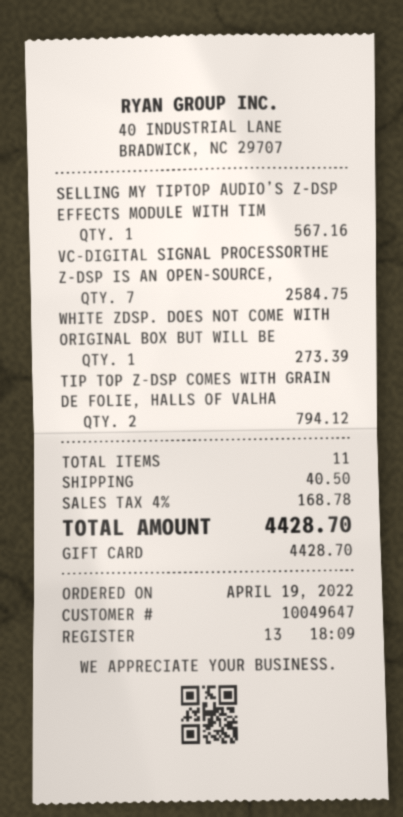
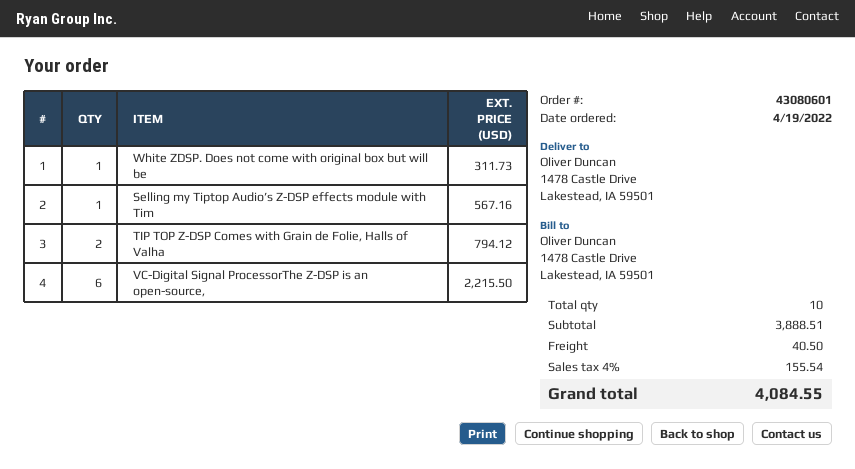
VC-DIGITAL SIGNAL PROCESSORTHE Z-DSP IS AN OPEN-SOURCE,: 7 for 2584.75 -> 6 for 2215.50
WHITE ZDSP. DOES NOT COME WITH ORIGINAL BOX BUT WILL BE: 1 for 273.39 -> 1 for 311.73
total quantity: 11 -> 10
tax: 4% = 168.78 -> 4% = 155.54
total: 4428.70 -> 4084.55

